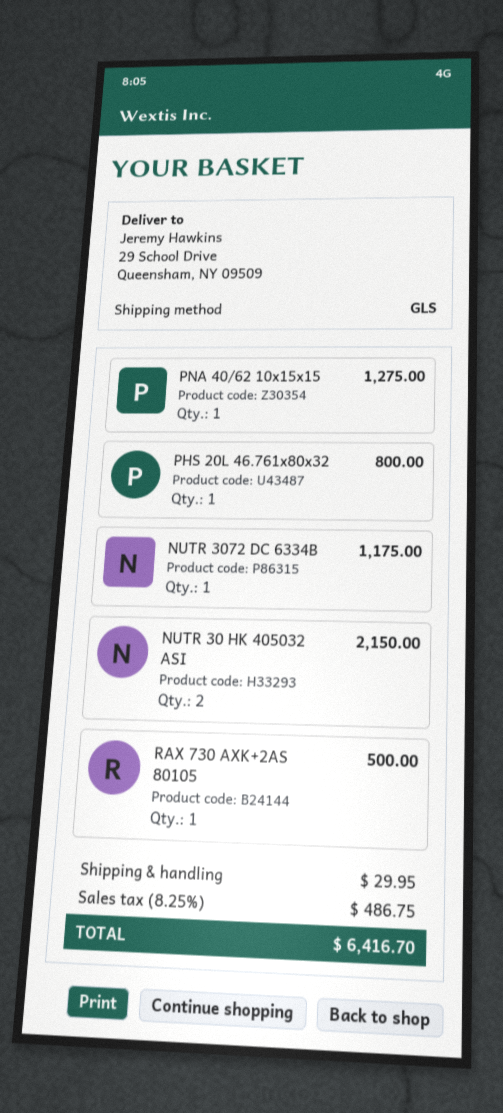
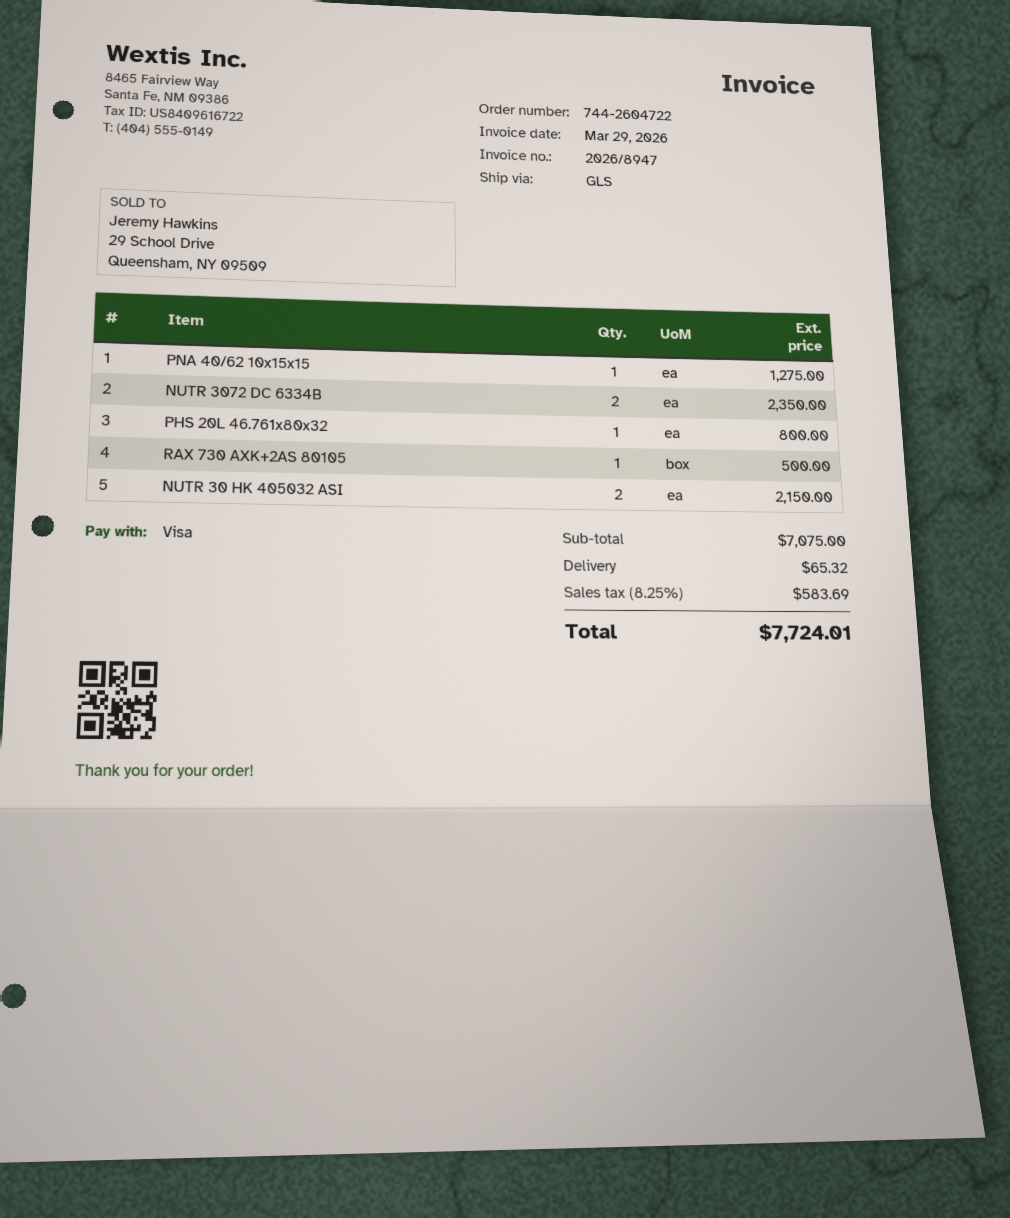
NUTR 3072 DC 6334B: 1 for 1175.00 -> 2 for 2350.00
shipping: 29.95 -> 65.32
tax: 8.25% = 486.75 -> 8.25% = 583.69
total: 6416.70 -> 7724.01

